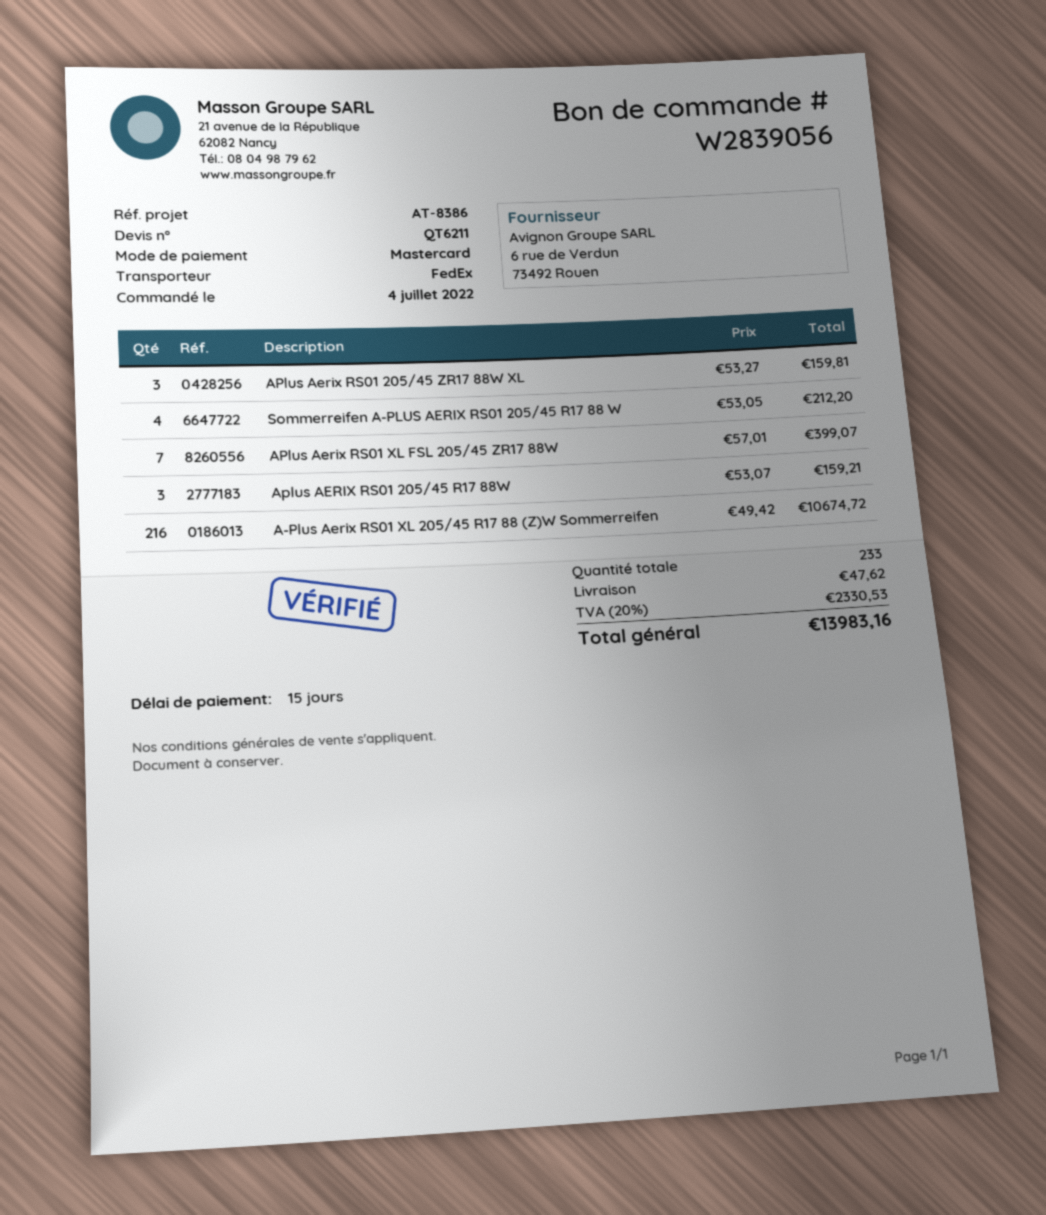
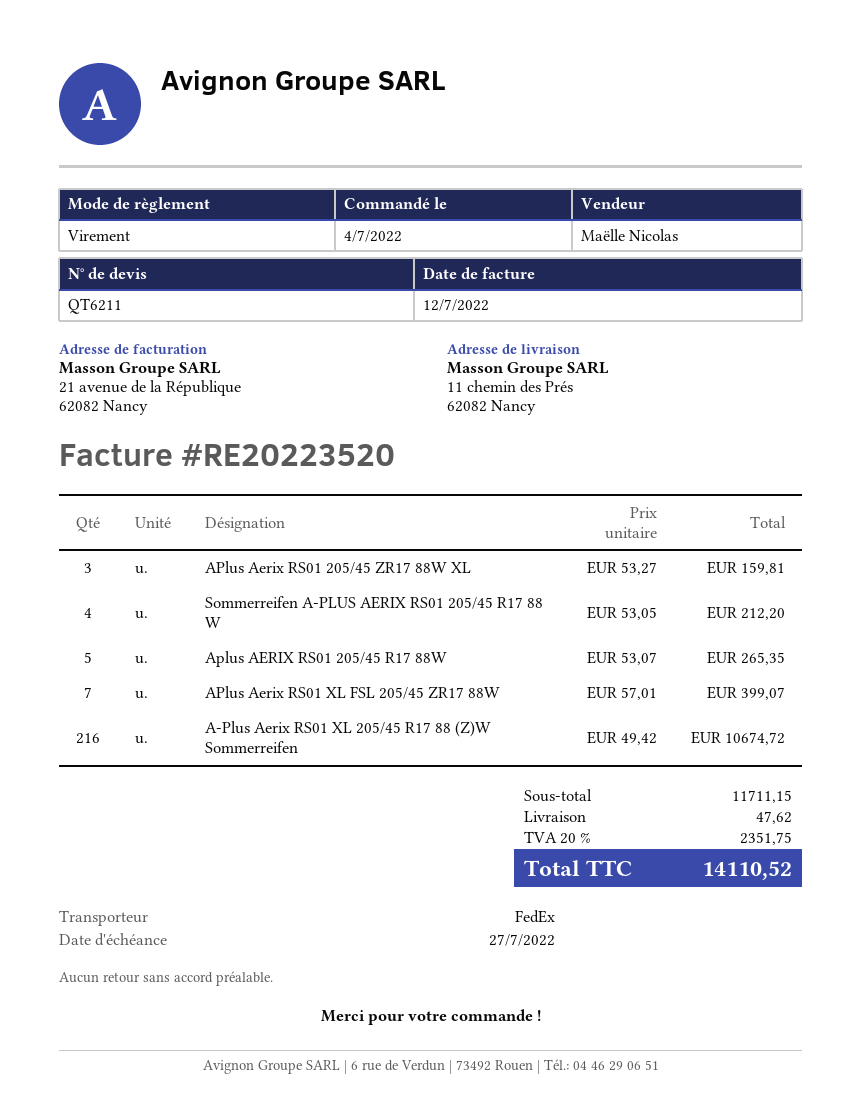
payment method: Mastercard -> bank transfer
Aplus AERIX RS01 205/45 R17 88W: 3 x 53.07 = 159.21 -> 5 x 53.07 = 265.35
tax: 20% = 2330.53 -> 20% = 2351.75
total: 13983.16 -> 14110.52

